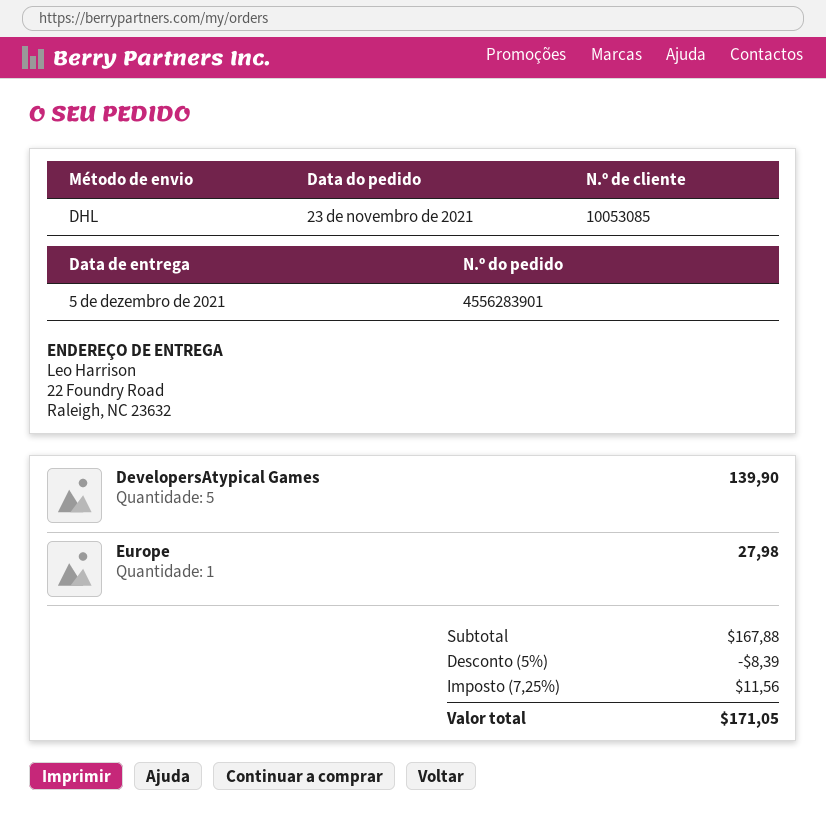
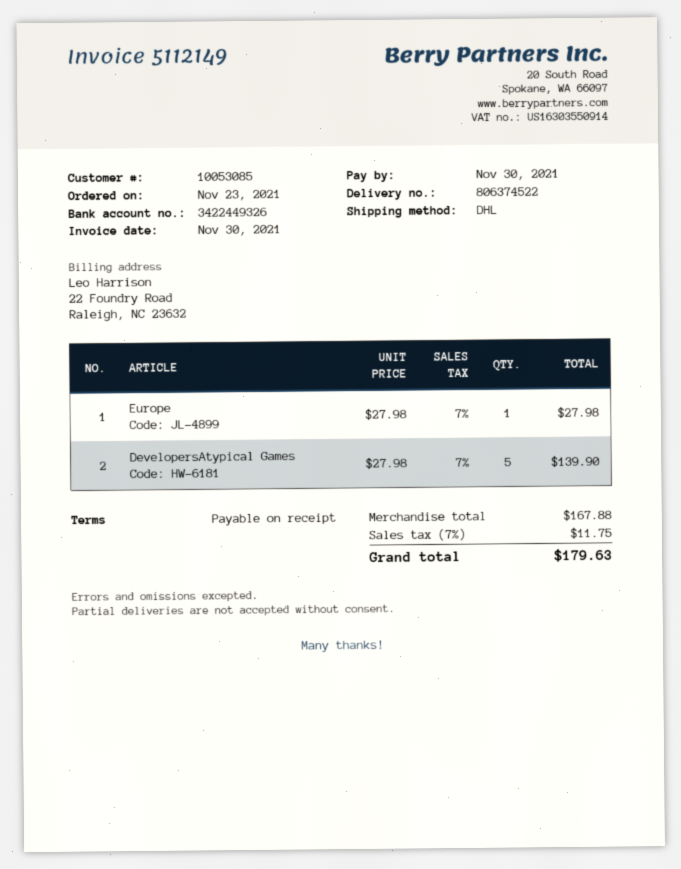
discount: 5% = 8.39 -> none
tax: 7.25% = 11.56 -> 7% = 11.75
total: 171.05 -> 179.63

